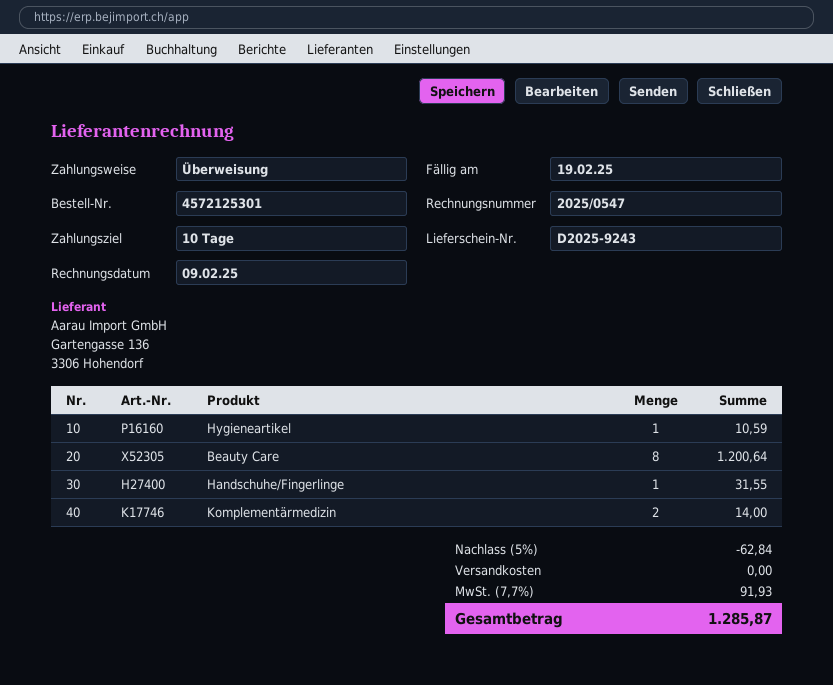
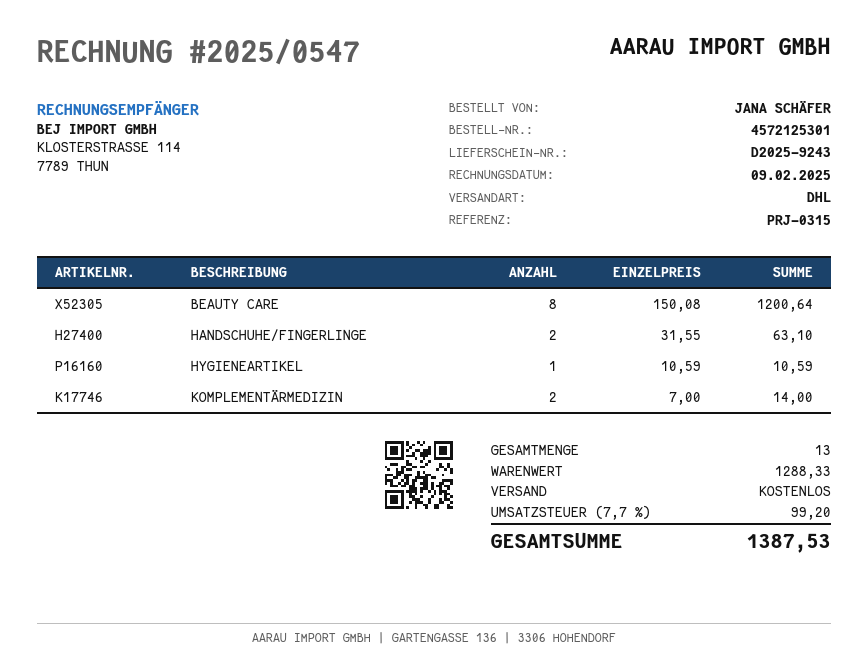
Handschuhe/Fingerlinge: 1 for 31.55 -> 2 for 63.10
discount: 5% = 62.84 -> none
tax: 7.7% = 91.93 -> 7.7% = 99.20
total: 1285.87 -> 1387.53

